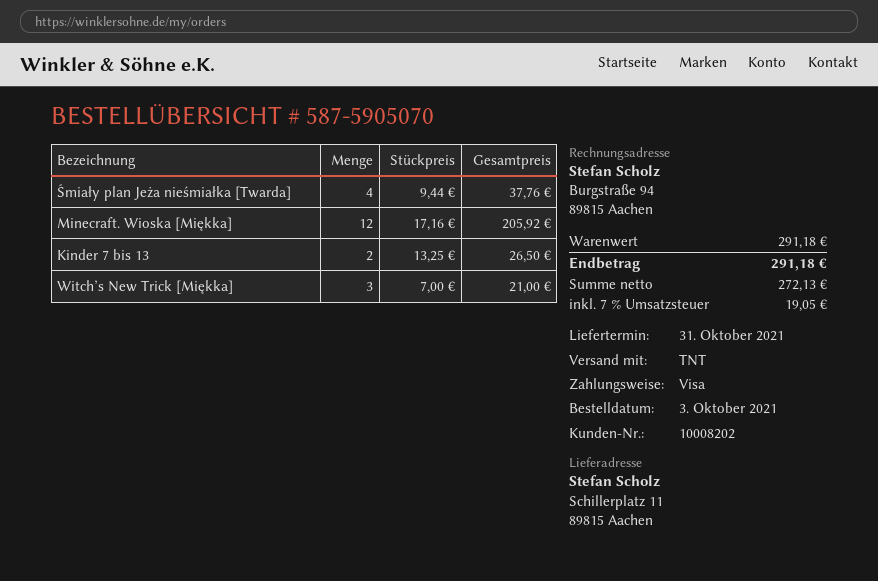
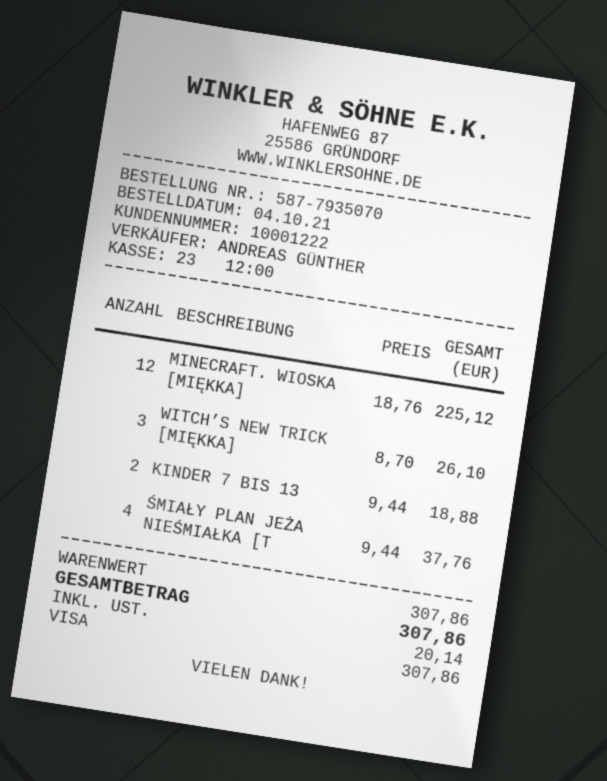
order number: 587-5905070 -> 587-7935070
order date: 2021-10-03 -> 2021-10-04
customer number: 10008202 -> 10001222
Minecraft. Wioska [Miękka]: 12 x 17.16 = 205.92 -> 12 x 18.76 = 225.12
Kinder 7 bis 13: 2 x 13.25 = 26.50 -> 2 x 9.44 = 18.88
Witch’s New Trick [Miękka]: 3 x 7.00 = 21.00 -> 3 x 8.70 = 26.10
subtotal: 291.18 -> 307.86
tax: 19.05 -> 20.14
total: 291.18 -> 307.86

